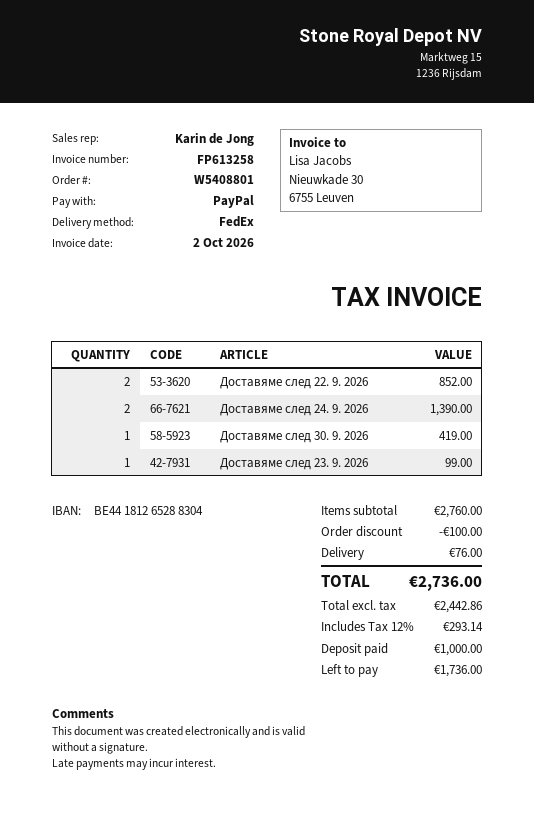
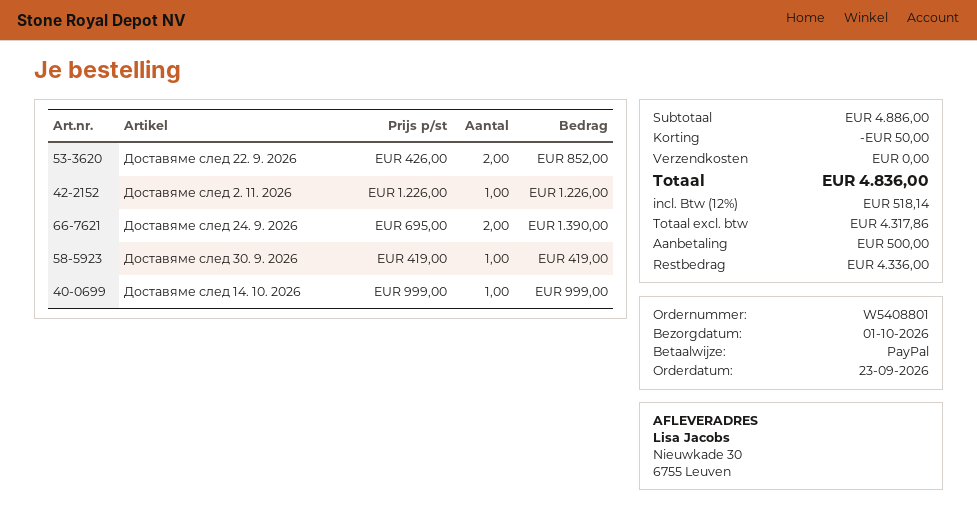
Доставяме след 23. 9. 2026: 1 for 99.00 -> none
Доставяме след 2. 11. 2026: none -> 1 for 1226.00
Доставяме след 14. 10. 2026: none -> 1 for 999.00
subtotal: 2760.00 -> 4886.00
discount: 100.00 -> 50.00
shipping: 76.00 -> 0.00
net: 2442.86 -> 4317.86
tax: 12% = 293.14 -> 12% = 518.14
total: 2736.00 -> 4836.00
deposit: 1000.00 -> 500.00
balance: 1736.00 -> 4336.00

